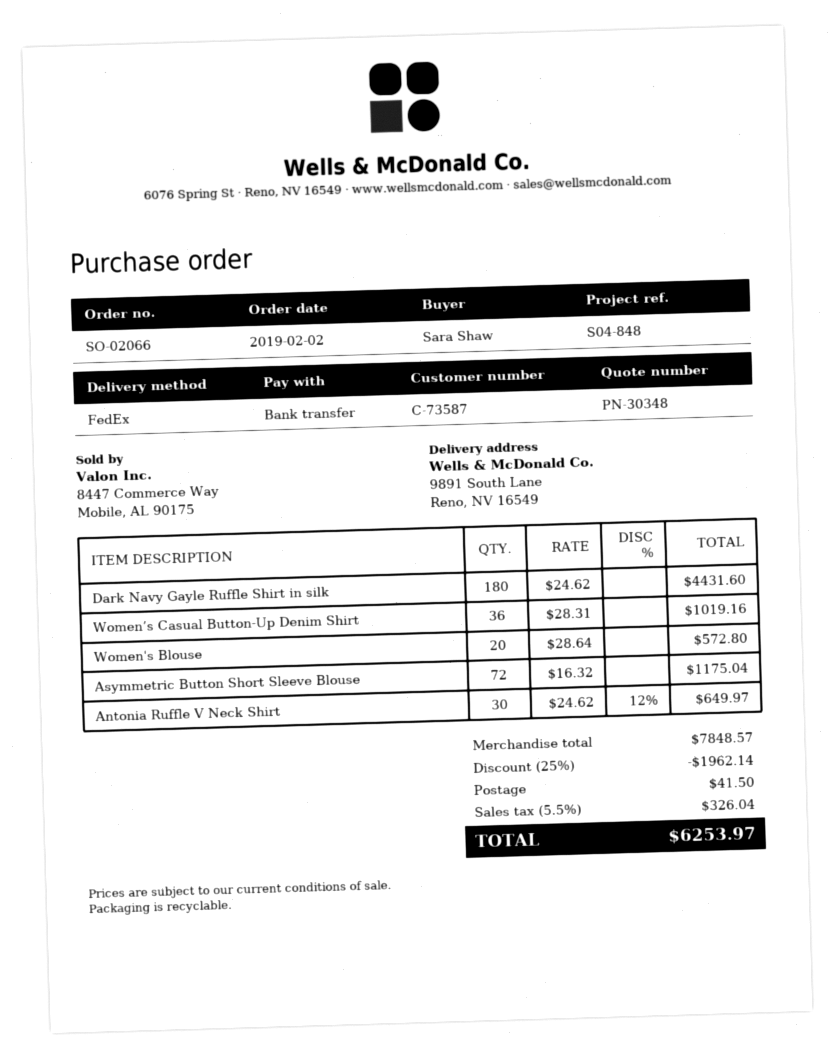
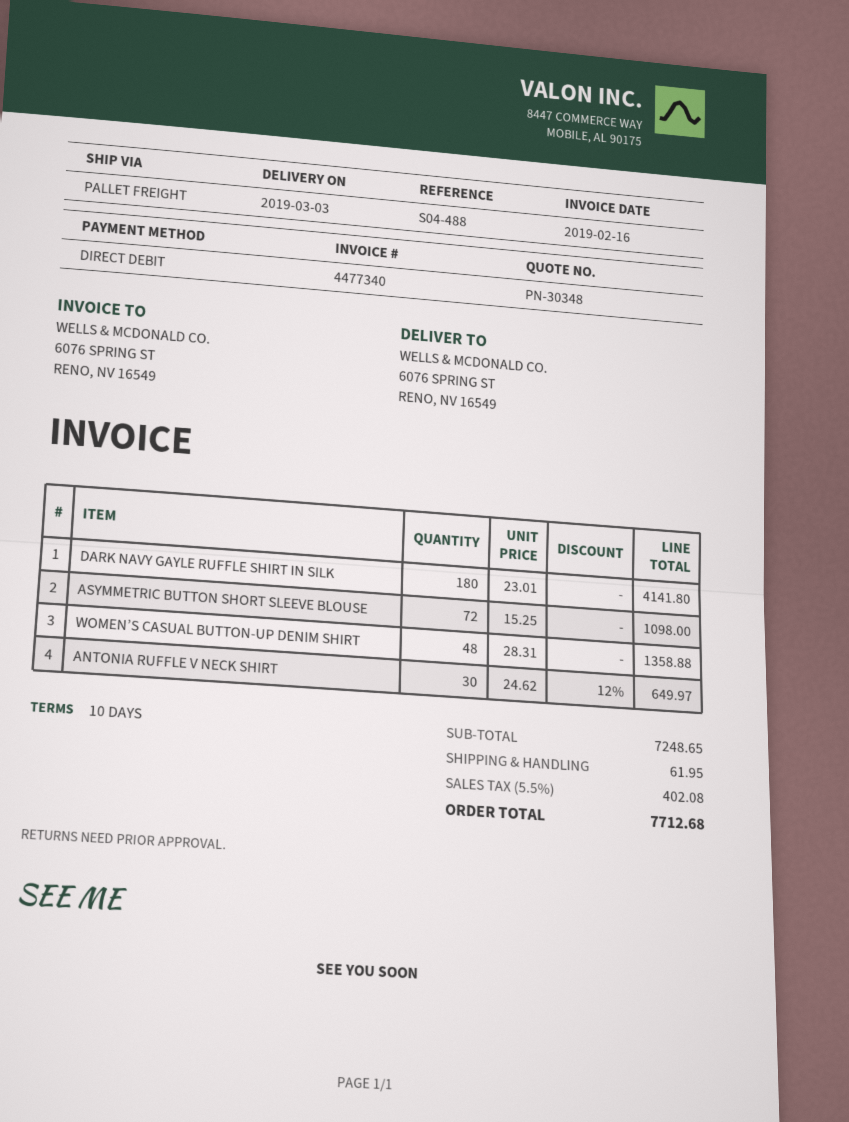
reference: S04-848 -> S04-488
payment method: bank transfer -> direct debit
shipping method: FedEx -> pallet freight
ship to: 9891 South Lane, Reno, NV 16549 -> 6076 SPRING ST, RENO, NV 16549
Dark Navy Gayle Ruffle Shirt in silk: 180 x 24.62 = 4431.60 -> 180 x 23.01 = 4141.80
Women’s Casual Button-Up Denim Shirt: 36 x 28.31 = 1019.16 -> 48 x 28.31 = 1358.88
Women's Blouse: 20 x 28.64 = 572.80 -> none
Asymmetric Button Short Sleeve Blouse: 72 x 16.32 = 1175.04 -> 72 x 15.25 = 1098.00
subtotal: 7848.57 -> 7248.65
discount: 25% = 1962.14 -> none
shipping: 41.50 -> 61.95
tax: 5.5% = 326.04 -> 5.5% = 402.08
total: 6253.97 -> 7712.68

